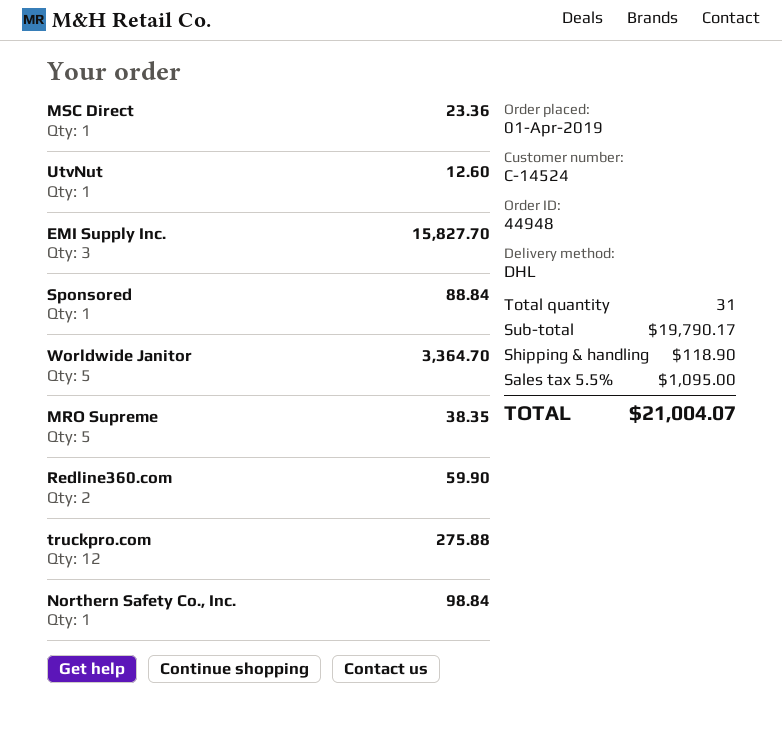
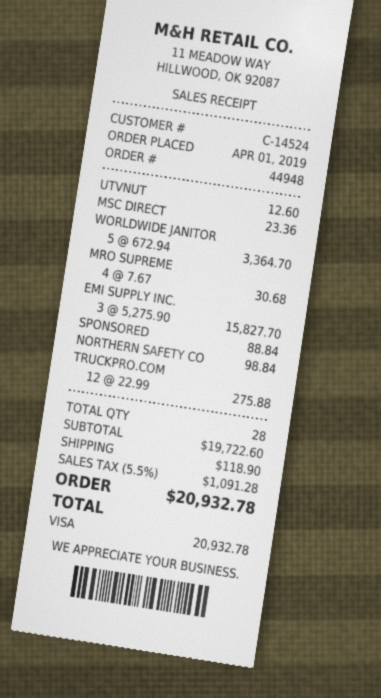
MRO Supreme: 5 for 38.35 -> 4 for 30.68
Redline360.com: 2 for 59.90 -> none
total quantity: 31 -> 28
subtotal: 19790.17 -> 19722.60
tax: 5.5% = 1095.00 -> 5.5% = 1091.28
total: 21004.07 -> 20932.78

